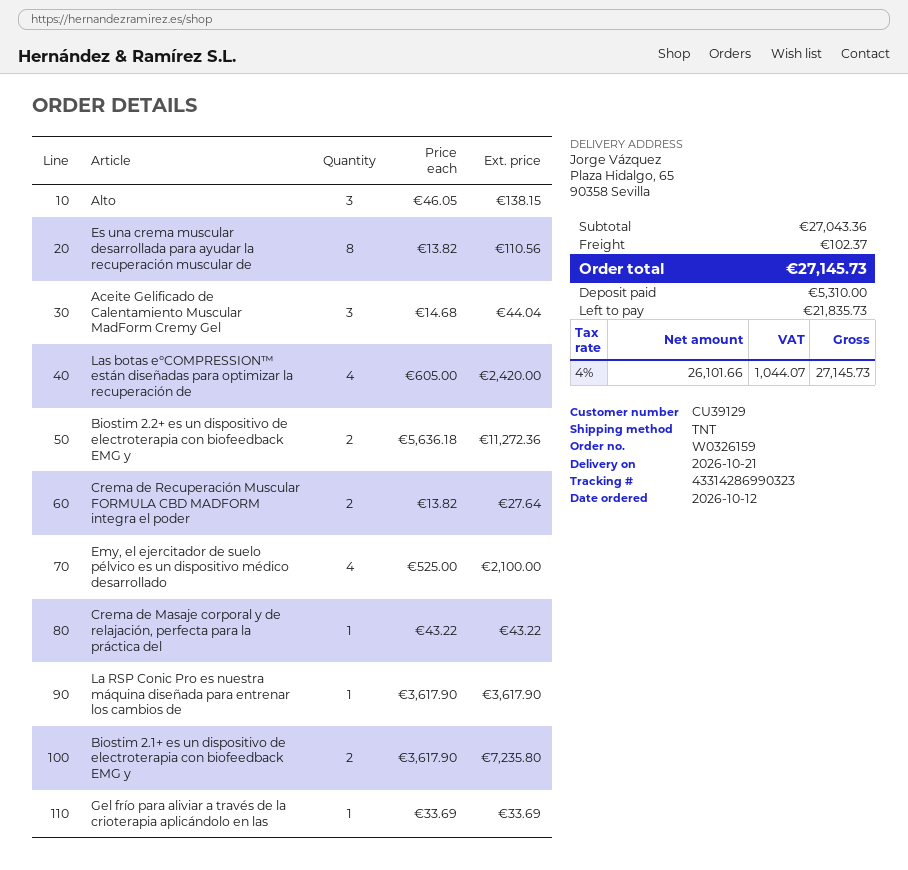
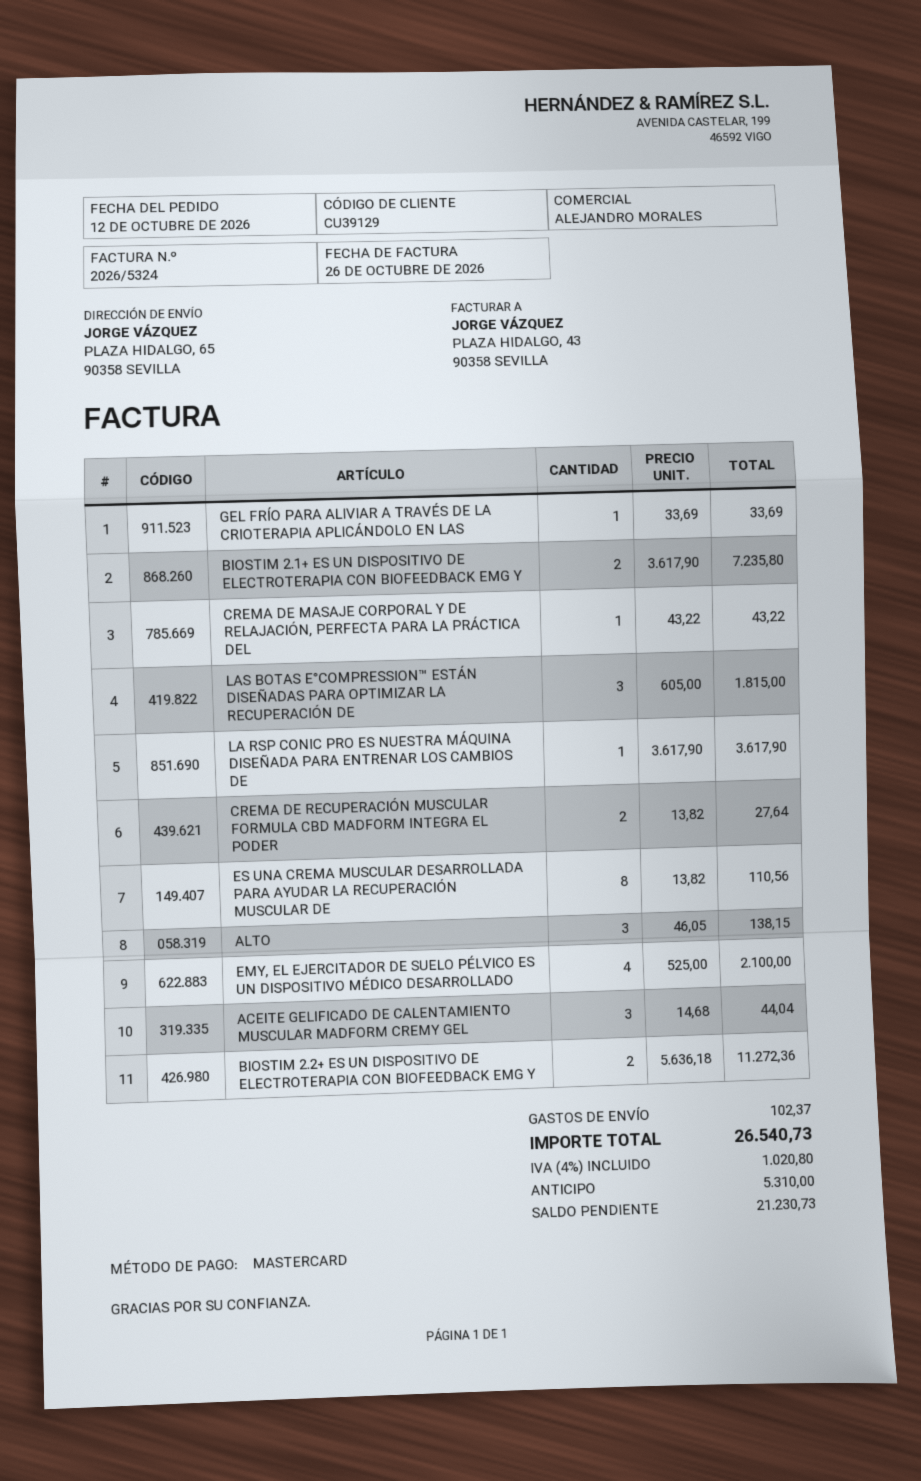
Las botas e°COMPRESSION™ están diseñadas para optimizar la recuperación de: 4 x 605.00 = 2420.00 -> 3 x 605.00 = 1815.00
tax: 4% = 1044.07 -> 4% = 1020.80
total: 27145.73 -> 26540.73
balance: 21835.73 -> 21230.73

